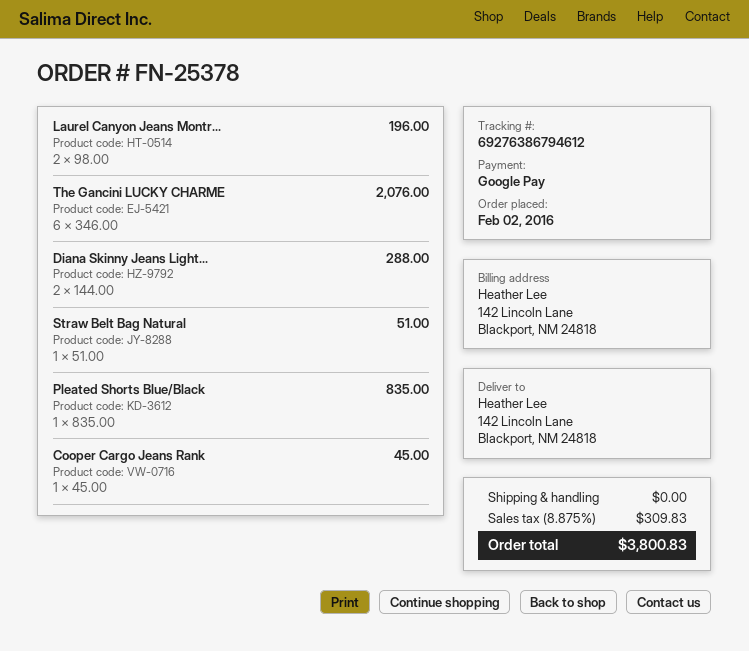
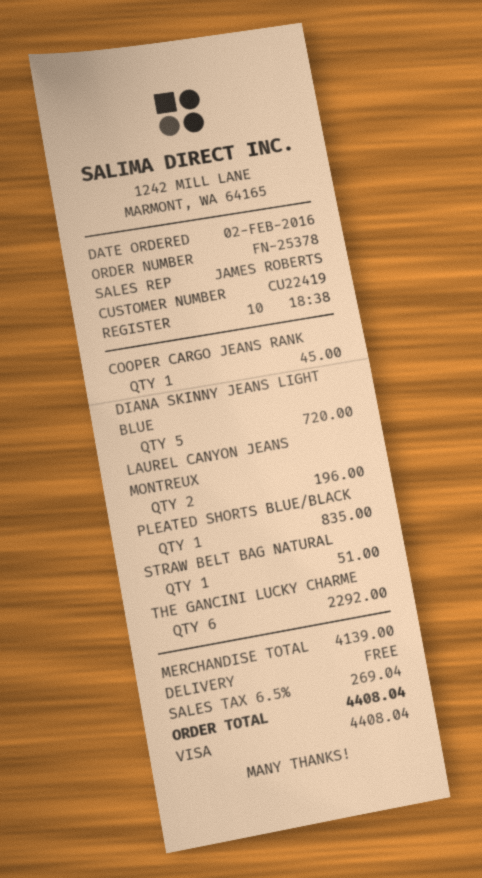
payment method: Google Pay -> Visa
The Gancini LUCKY CHARME: 6 for 2076.00 -> 6 for 2292.00
Diana Skinny Jeans Light...: 2 for 288.00 -> 5 for 720.00
tax: 8.875% = 309.83 -> 6.5% = 269.04
total: 3800.83 -> 4408.04

